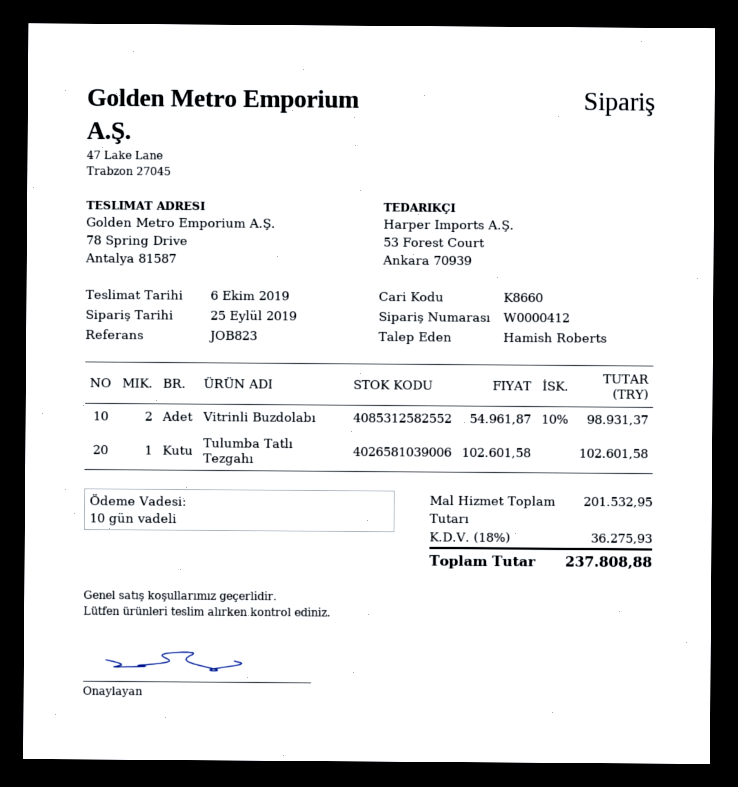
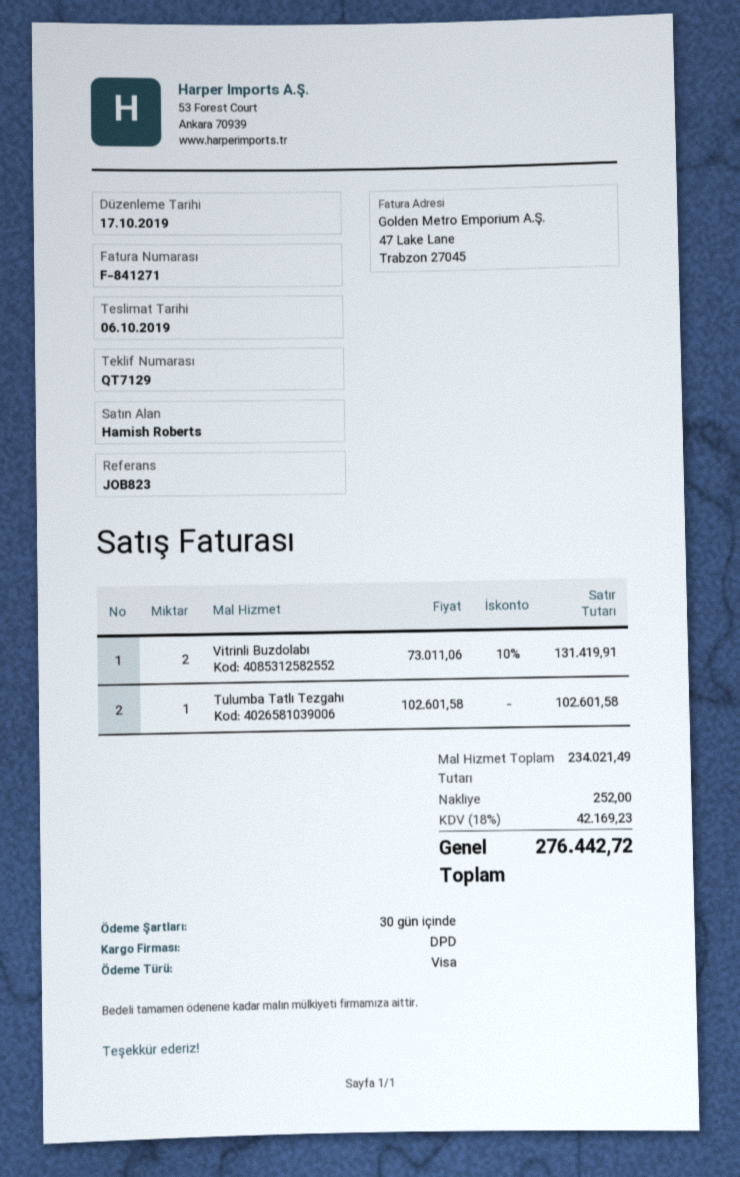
payment terms: 10 days -> 30 days
Vitrinli Buzdolabı: 2 x 54961.87 - 10% = 98931.37 -> 2 x 73011.06 - 10% = 131419.91
subtotal: 201532.95 -> 234021.49
shipping: none -> 252.00
tax: 18% = 36275.93 -> 18% = 42169.23
total: 237808.88 -> 276442.72

